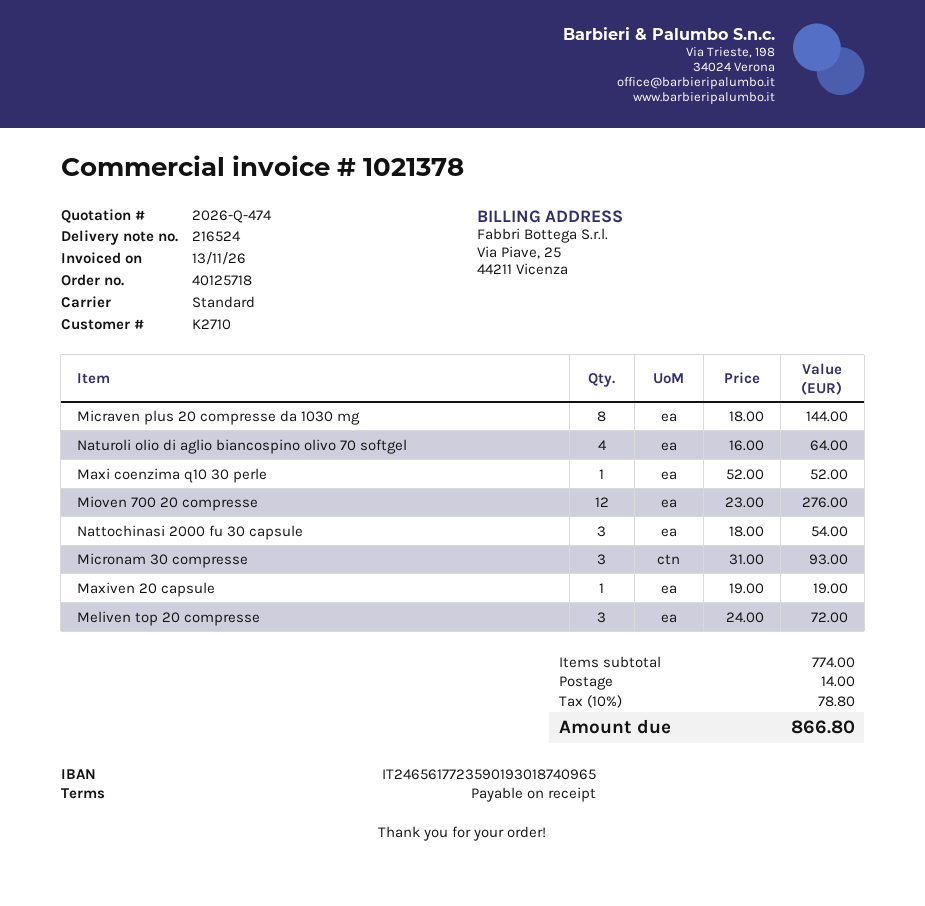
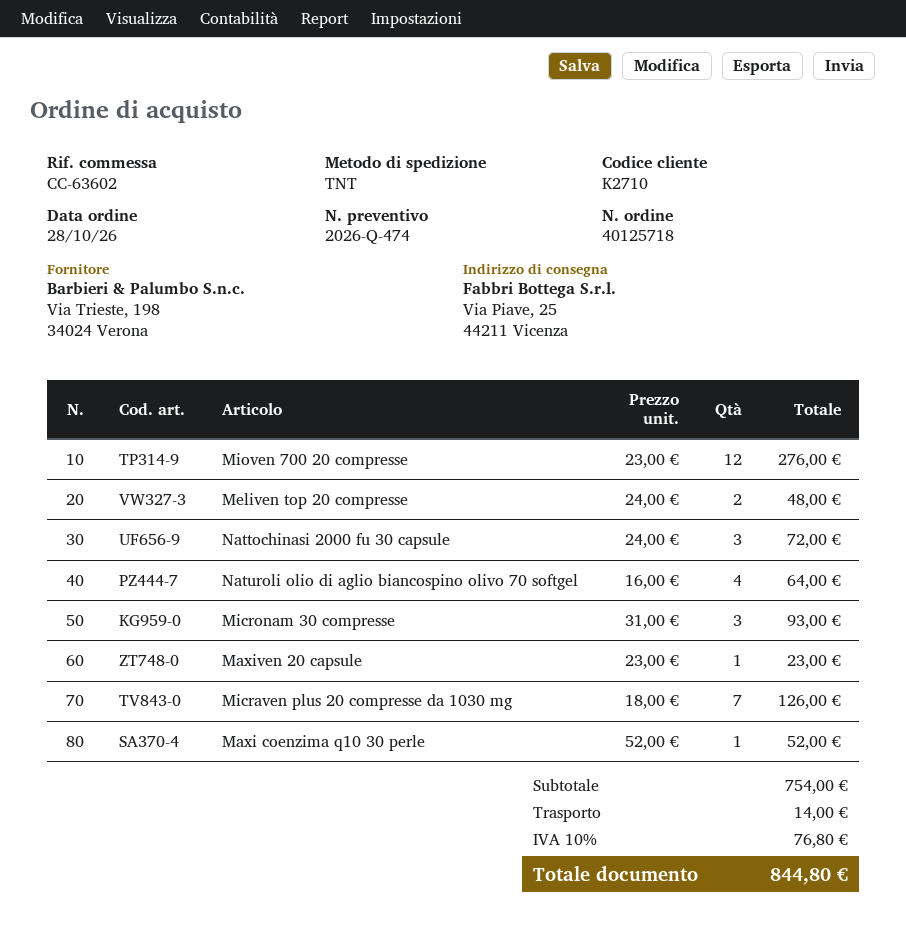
shipping method: standard -> TNT
Micraven plus 20 compresse da 1030 mg: 8 x 18.00 = 144.00 -> 7 x 18.00 = 126.00
Nattochinasi 2000 fu 30 capsule: 3 x 18.00 = 54.00 -> 3 x 24.00 = 72.00
Maxiven 20 capsule: 1 x 19.00 = 19.00 -> 1 x 23.00 = 23.00
Meliven top 20 compresse: 3 x 24.00 = 72.00 -> 2 x 24.00 = 48.00
subtotal: 774.00 -> 754.00
tax: 10% = 78.80 -> 10% = 76.80
total: 866.80 -> 844.80

